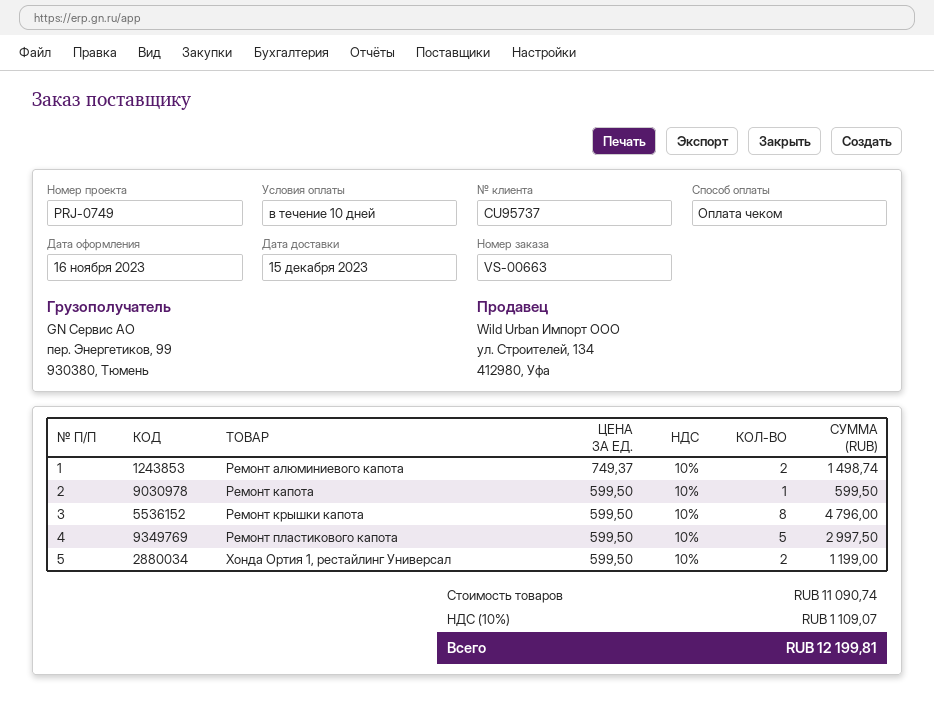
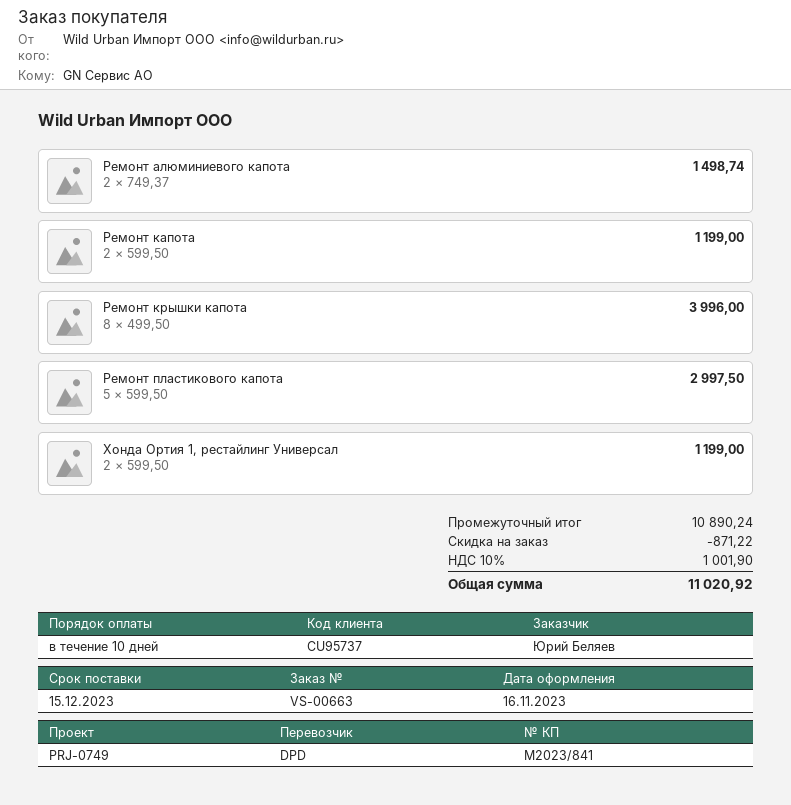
Ремонт капота: 1 x 599.50 = 599.50 -> 2 x 599.50 = 1199.00
Ремонт крышки капота: 8 x 599.50 = 4796.00 -> 8 x 499.50 = 3996.00
subtotal: 11090.74 -> 10890.24
discount: none -> 871.22
tax: 10% = 1109.07 -> 10% = 1001.90
total: 12199.81 -> 11020.92

